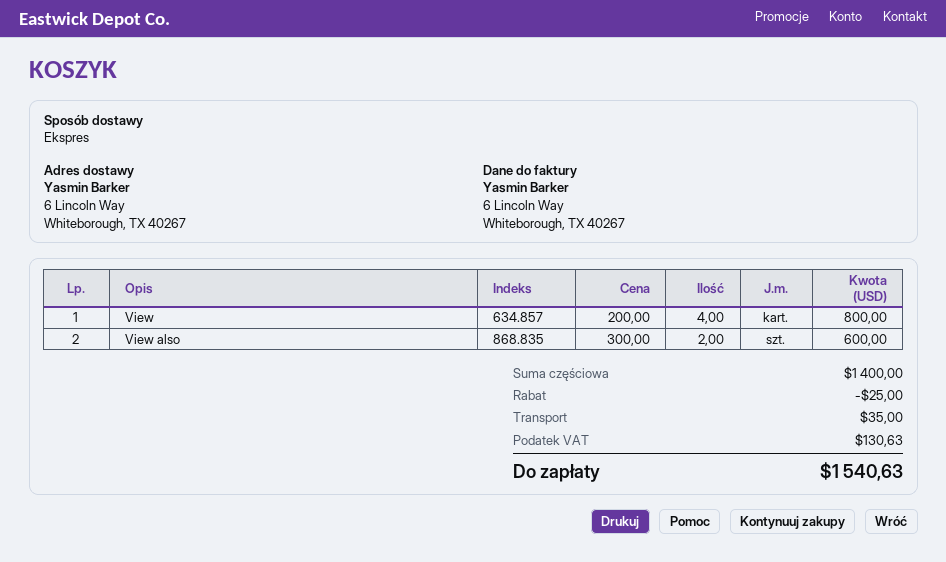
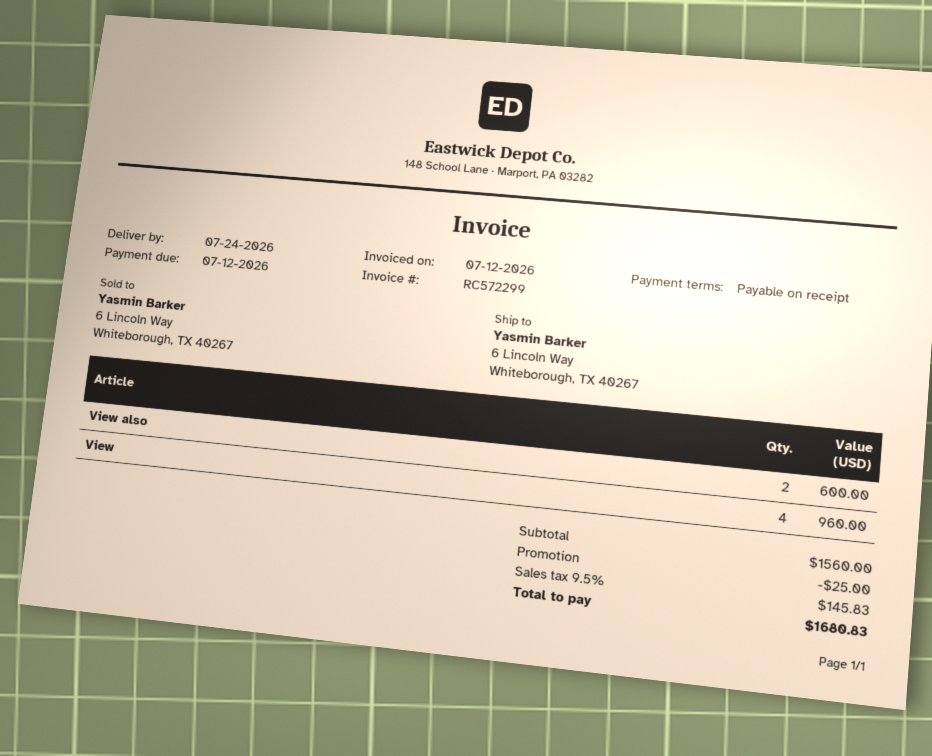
View: 4 for 800.00 -> 4 for 960.00
subtotal: 1400.00 -> 1560.00
shipping: 35.00 -> none
tax: 130.63 -> 145.83
total: 1540.63 -> 1680.83

